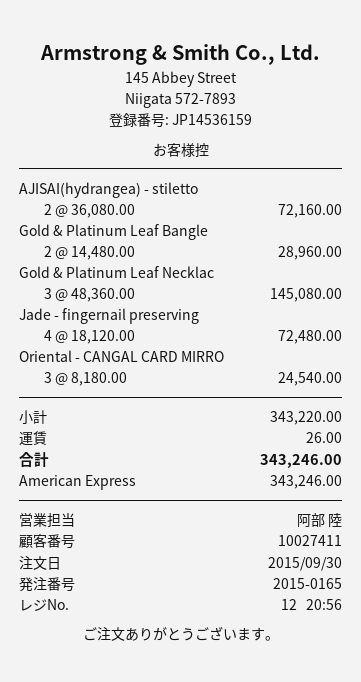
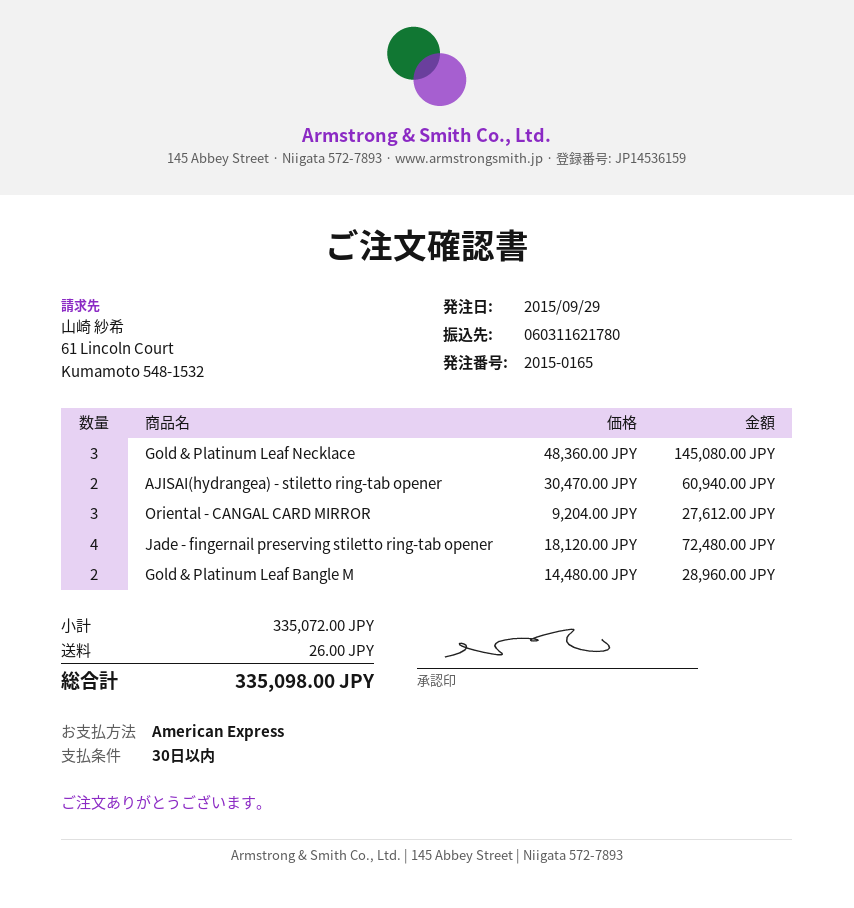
order date: 2015-09-30 -> 2015-09-29
AJISAI(hydrangea) - stiletto: 2 x 36080.00 = 72160.00 -> 2 x 30470.00 = 60940.00
Oriental - CANGAL CARD MIRRO: 3 x 8180.00 = 24540.00 -> 3 x 9204.00 = 27612.00
subtotal: 343220.00 -> 335072.00
total: 343246.00 -> 335098.00

